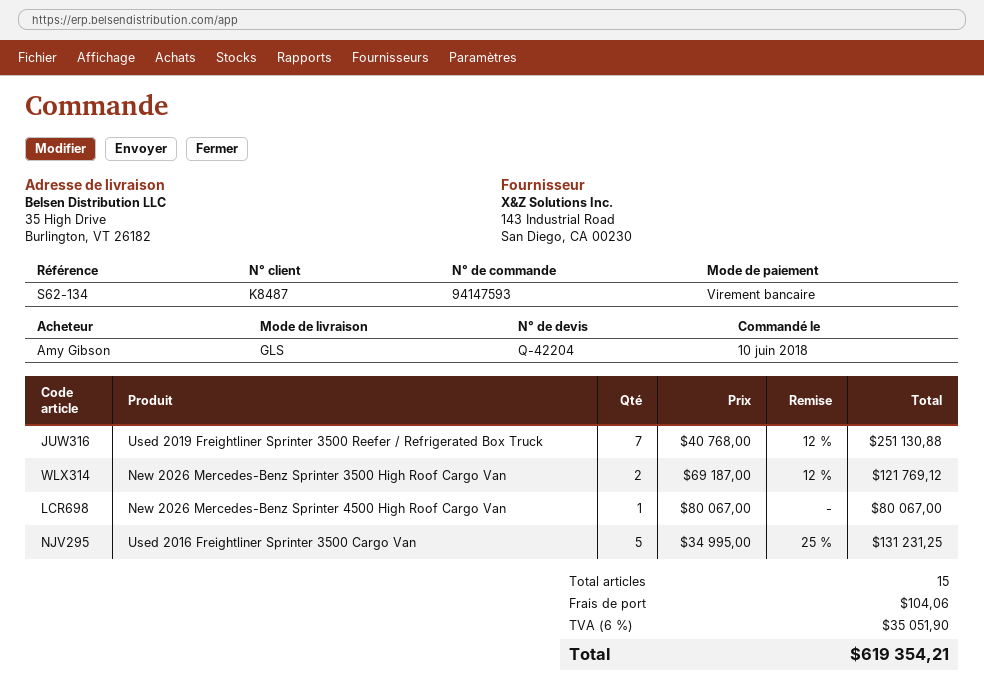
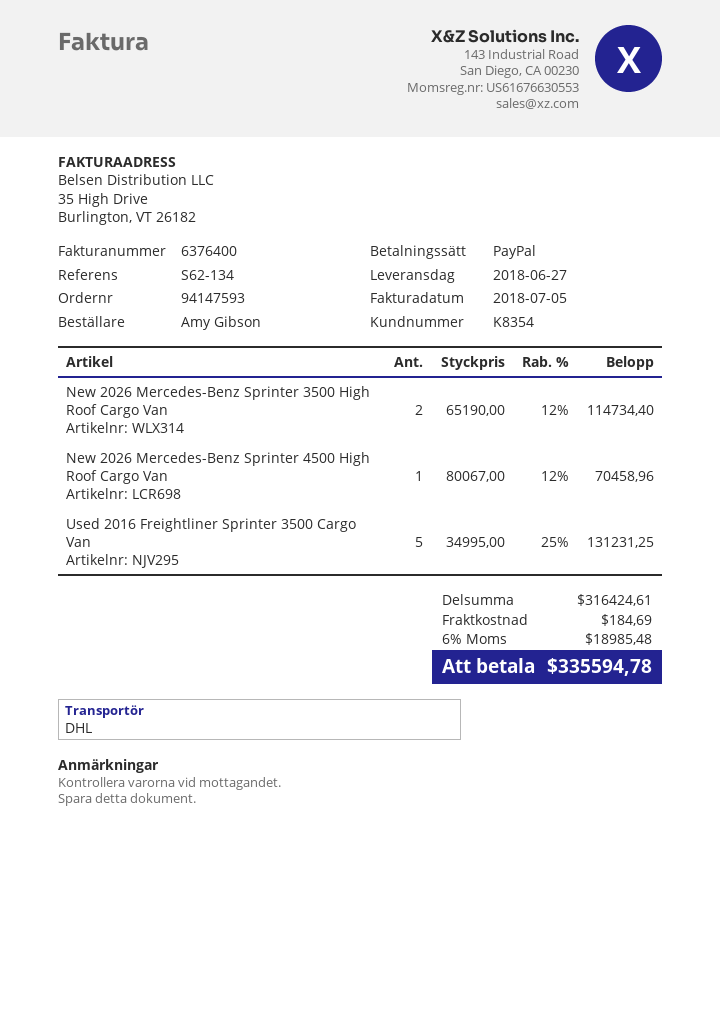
customer number: K8487 -> K8354
payment method: bank transfer -> PayPal
shipping method: GLS -> DHL
Used 2019 Freightliner Sprinter 3500 Reefer / Refrigerated Box Truck: 7 x 40768.00 - 12% = 251130.88 -> none
New 2026 Mercedes-Benz Sprinter 3500 High Roof Cargo Van: 2 x 69187.00 - 12% = 121769.12 -> 2 x 65190.00 - 12% = 114734.40
New 2026 Mercedes-Benz Sprinter 4500 High Roof Cargo Van: 1 x 80067.00 = 80067.00 -> 1 x 80067.00 - 12% = 70458.96
shipping: 104.06 -> 184.69
tax: 6% = 35051.90 -> 6% = 18985.48
total: 619354.21 -> 335594.78

